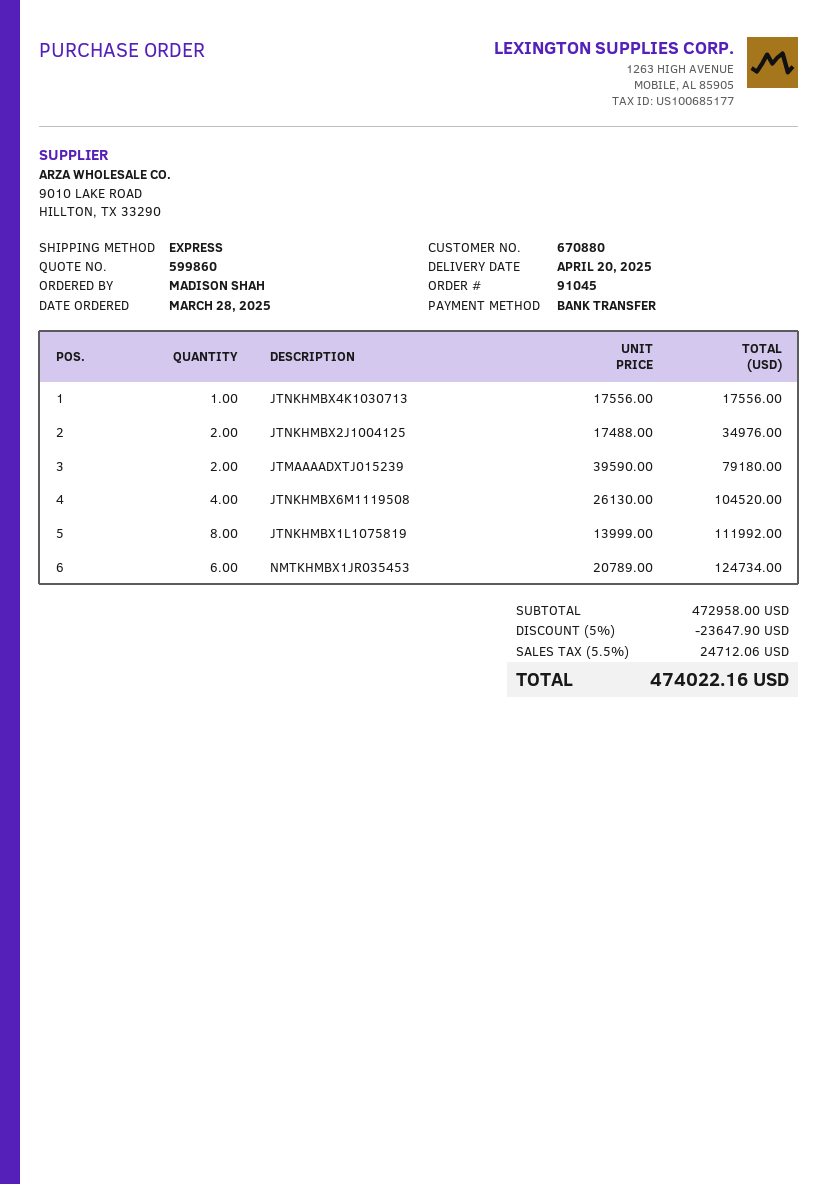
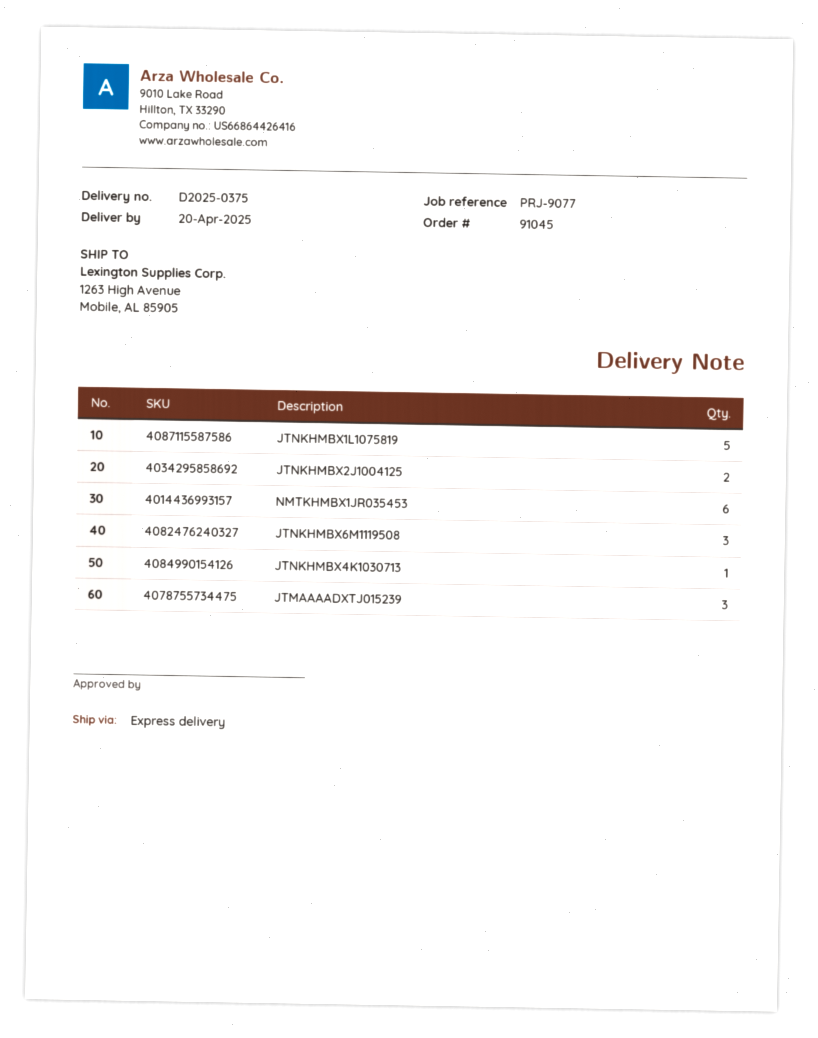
JTMAAAADXTJ015239: 2 -> 3
JTNKHMBX6M1119508: 4 -> 3
JTNKHMBX1L1075819: 8 -> 5

